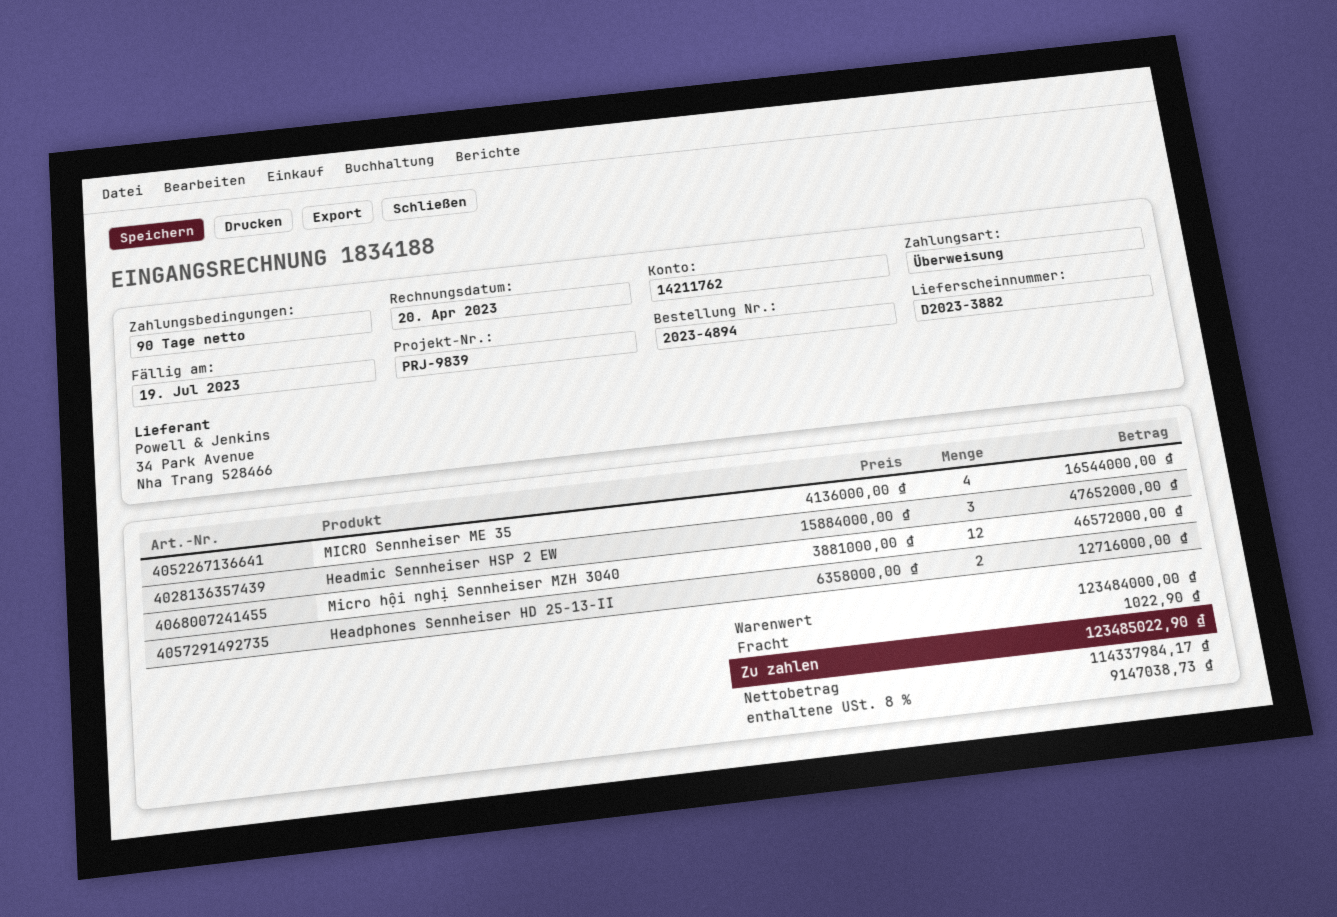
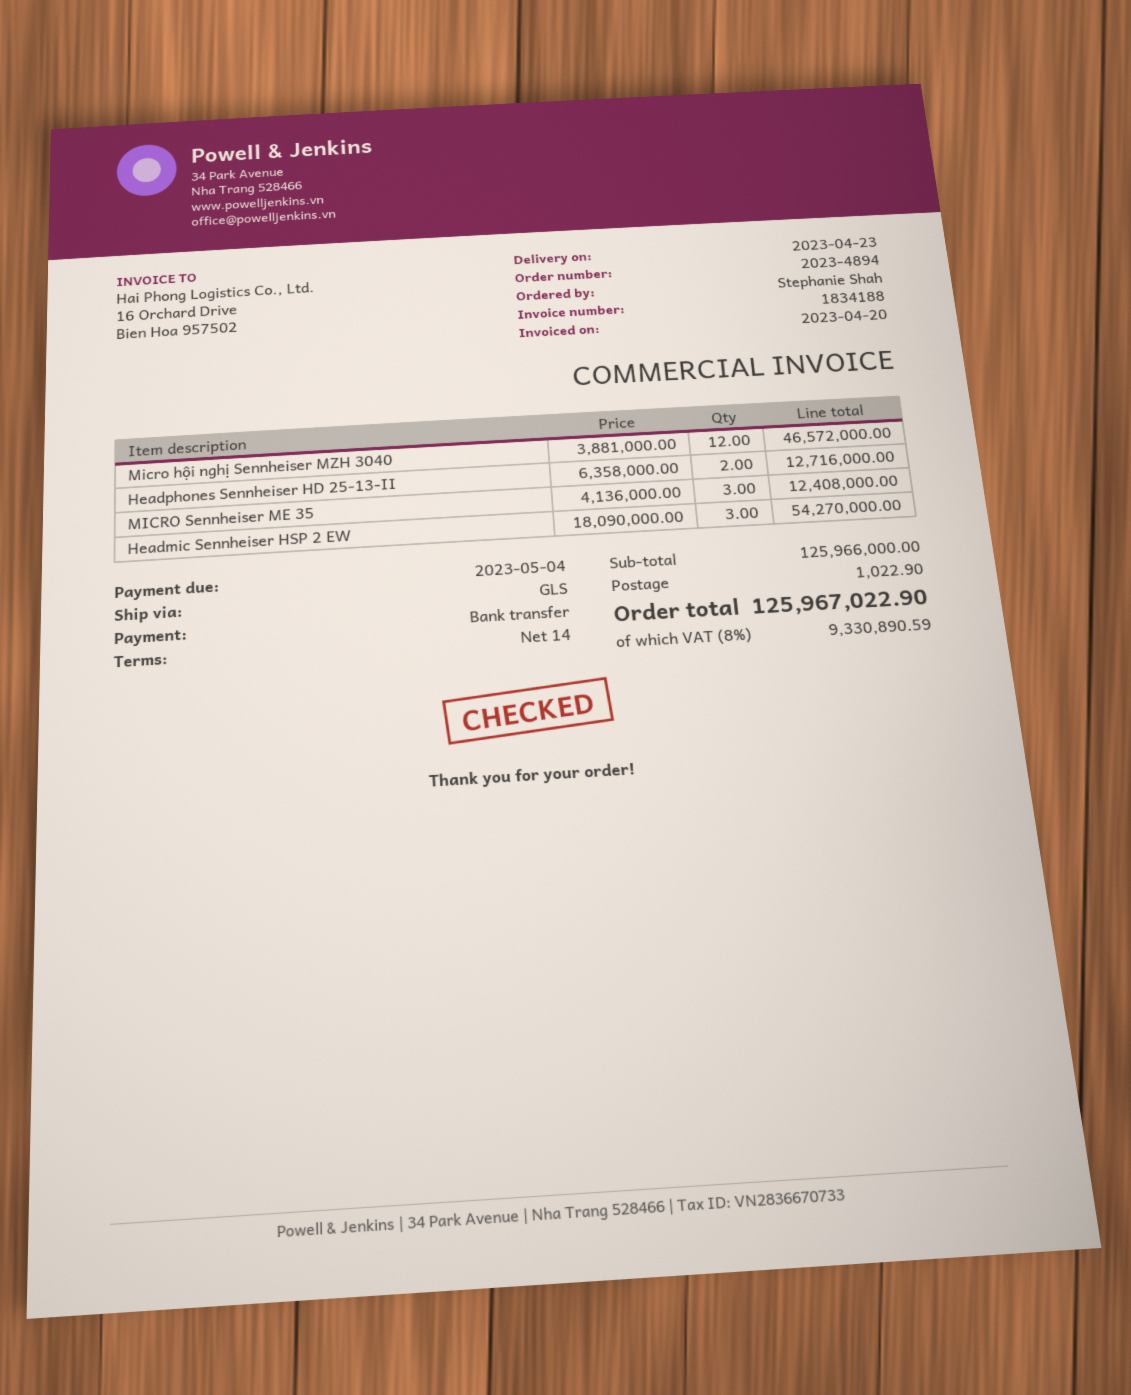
payment terms: 90 days -> 14 days
due date: 2023-07-19 -> 2023-05-04
MICRO Sennheiser ME 35: 4 x 4136000.00 = 16544000.00 -> 3 x 4136000.00 = 12408000.00
Headmic Sennheiser HSP 2 EW: 3 x 15884000.00 = 47652000.00 -> 3 x 18090000.00 = 54270000.00
subtotal: 123484000.00 -> 125966000.00
tax: 8% = 9147038.73 -> 8% = 9330890.59
total: 123485022.90 -> 125967022.90

